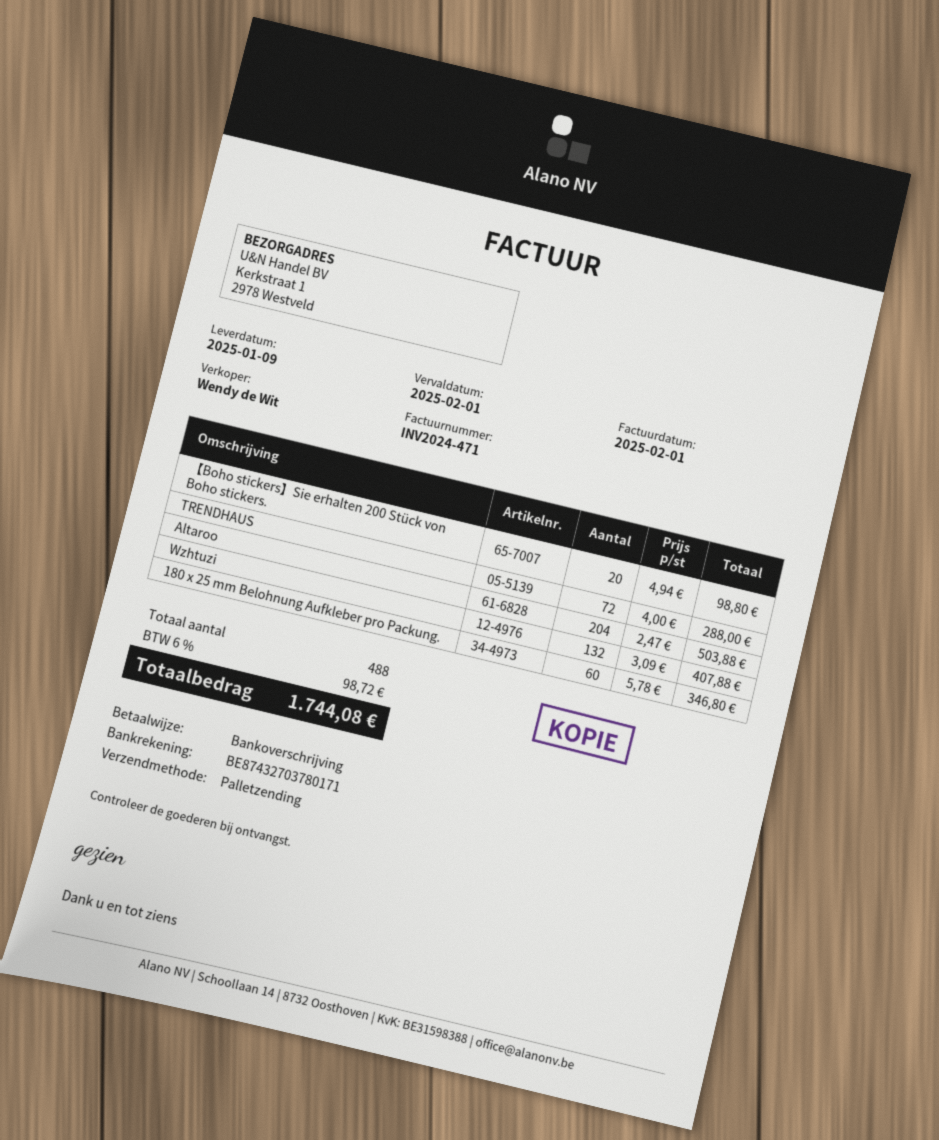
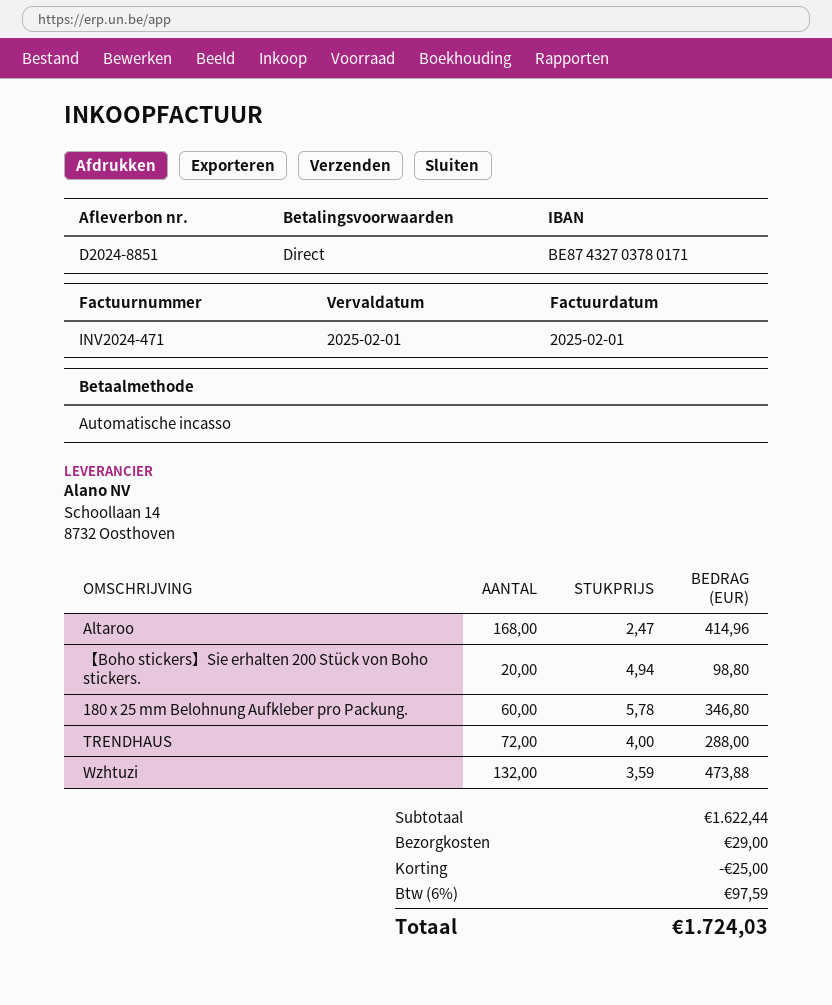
payment method: bank transfer -> direct debit
Altaroo: 204 x 2.47 = 503.88 -> 168 x 2.47 = 414.96
Wzhtuzi: 132 x 3.09 = 407.88 -> 132 x 3.59 = 473.88
discount: none -> 25.00
shipping: none -> 29.00
tax: 6% = 98.72 -> 6% = 97.59
total: 1744.08 -> 1724.03

